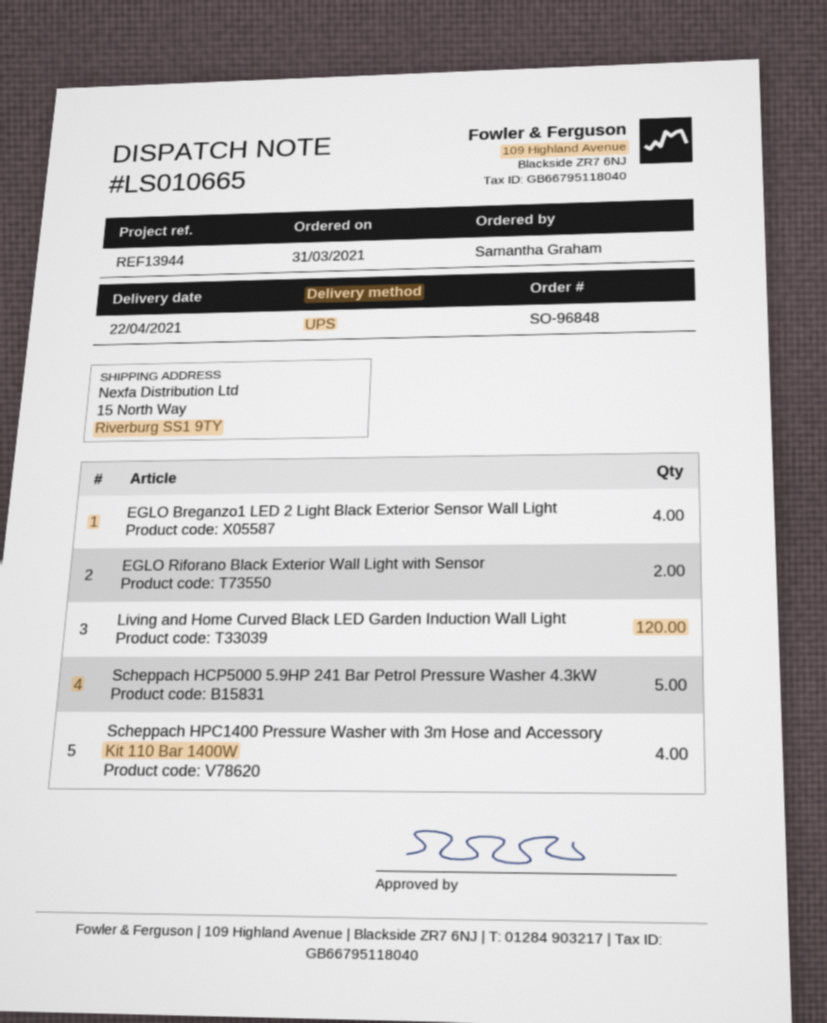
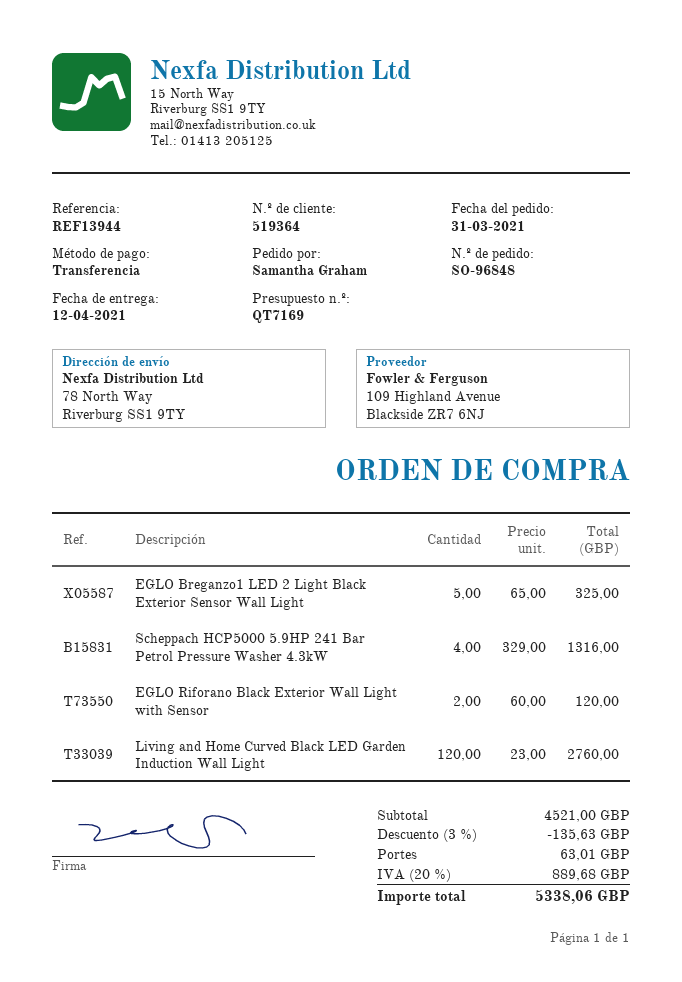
delivery date: 2021-04-22 -> 2021-04-12
ship to: 15 North Way, Riverburg SS1 9TY -> 78 North Way, Riverburg SS1 9TY
EGLO Breganzo1 LED 2 Light Black Exterior Sensor Wall Light: 4 -> 5
Scheppach HCP5000 5.9HP 241 Bar Petrol Pressure Washer 4.3kW: 5 -> 4
Scheppach HPC1400 Pressure Washer with 3m Hose and Accessory Kit 110 Bar 1400W: 4 -> none

